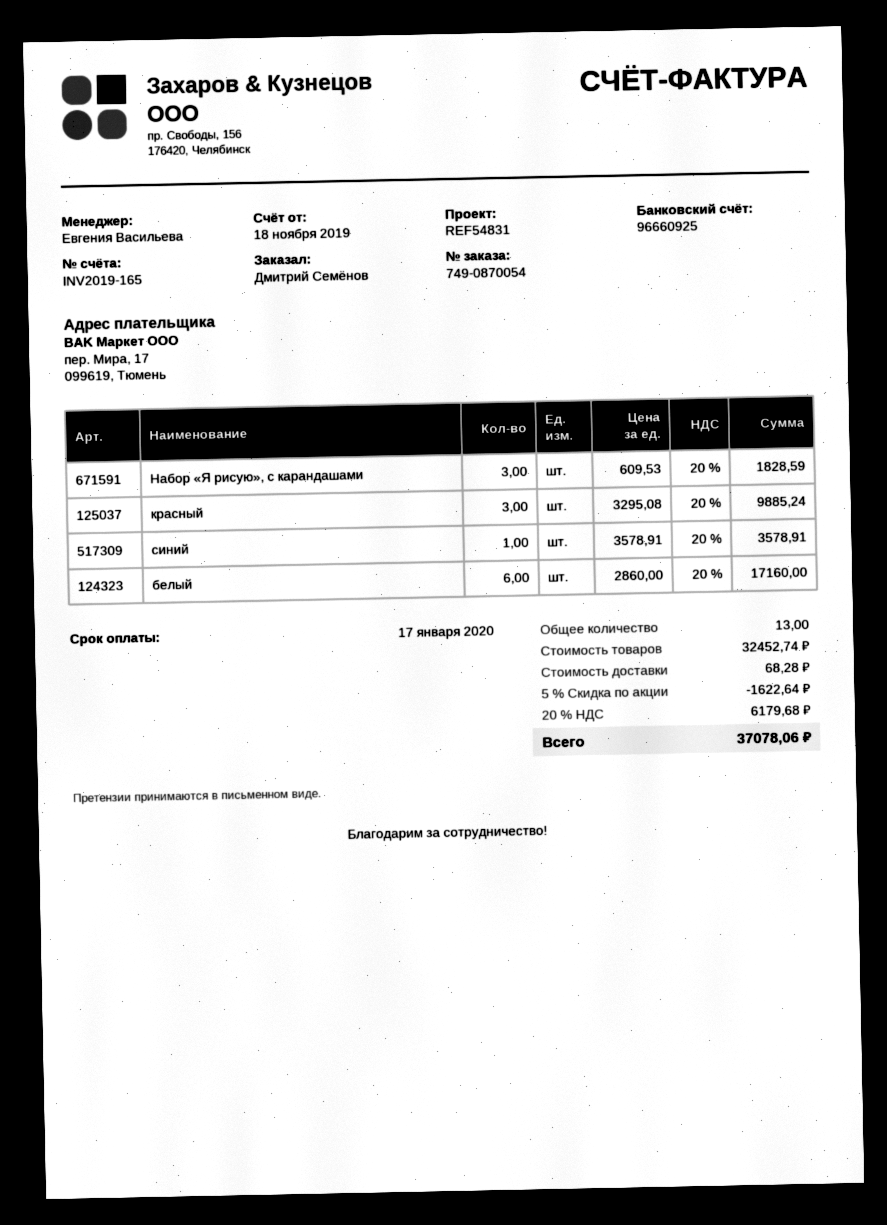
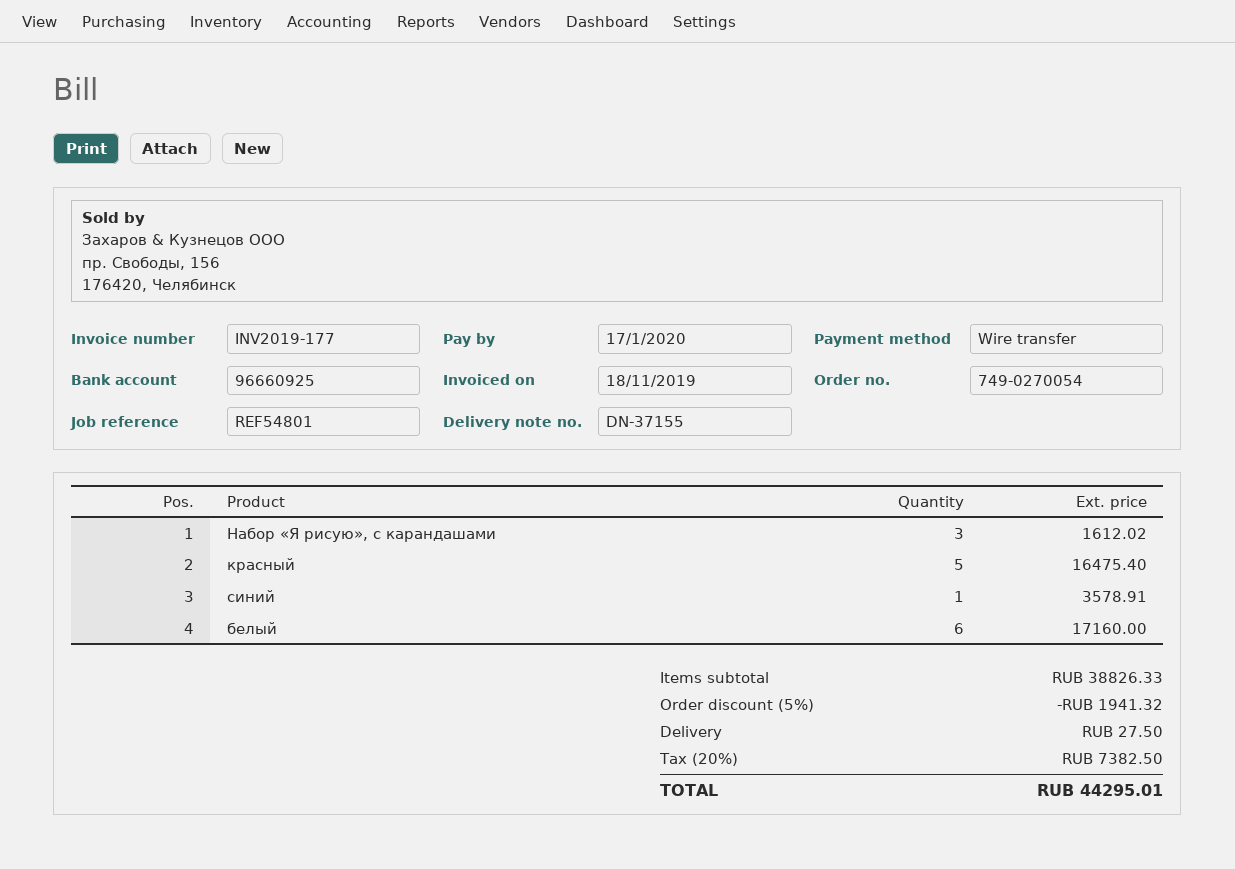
order number: 749-0870054 -> 749-0270054
invoice number: INV2019-165 -> INV2019-177
reference: REF54831 -> REF54801
Набор «Я рисую», с карандашами: 3 for 1828.59 -> 3 for 1612.02
красный: 3 for 9885.24 -> 5 for 16475.40
subtotal: 32452.74 -> 38826.33
discount: 5% = 1622.64 -> 5% = 1941.32
shipping: 68.28 -> 27.50
tax: 20% = 6179.68 -> 20% = 7382.50
total: 37078.06 -> 44295.01

